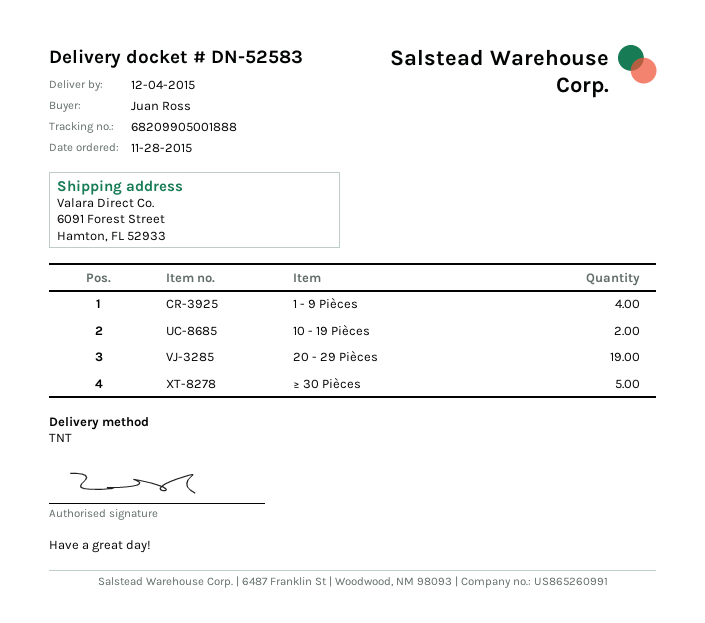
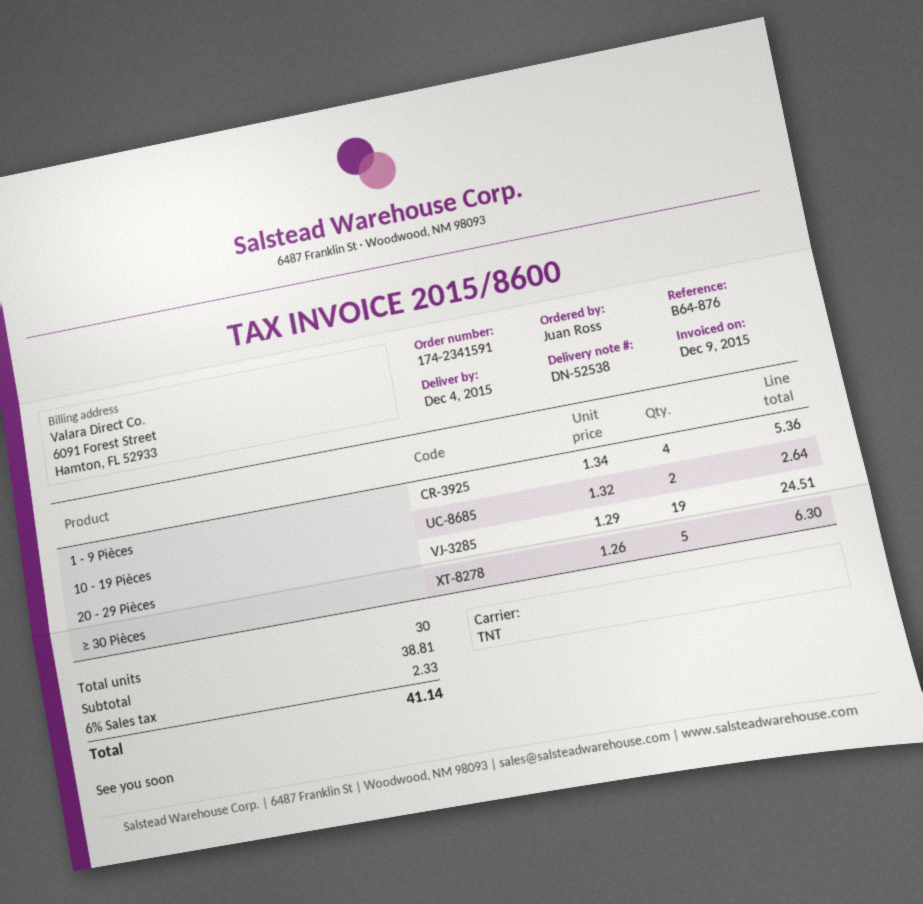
delivery note number: DN-52583 -> DN-52538

